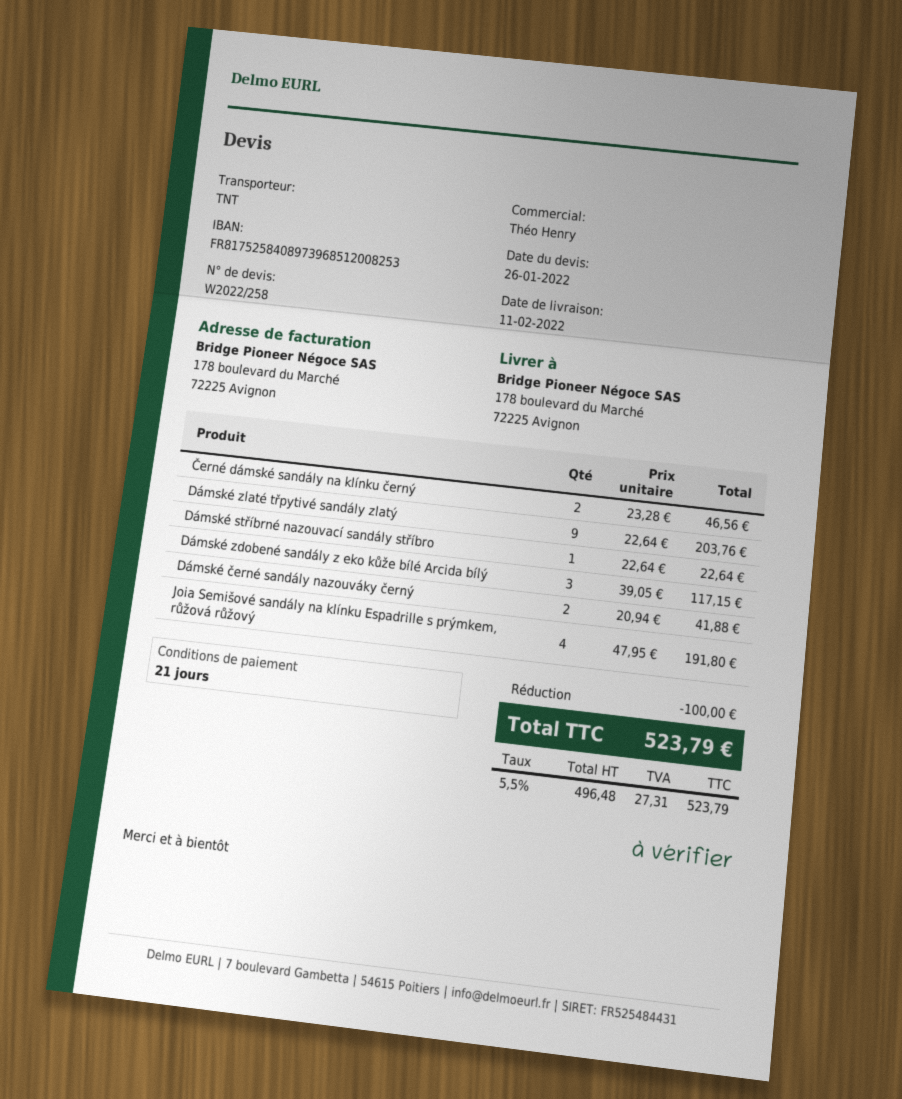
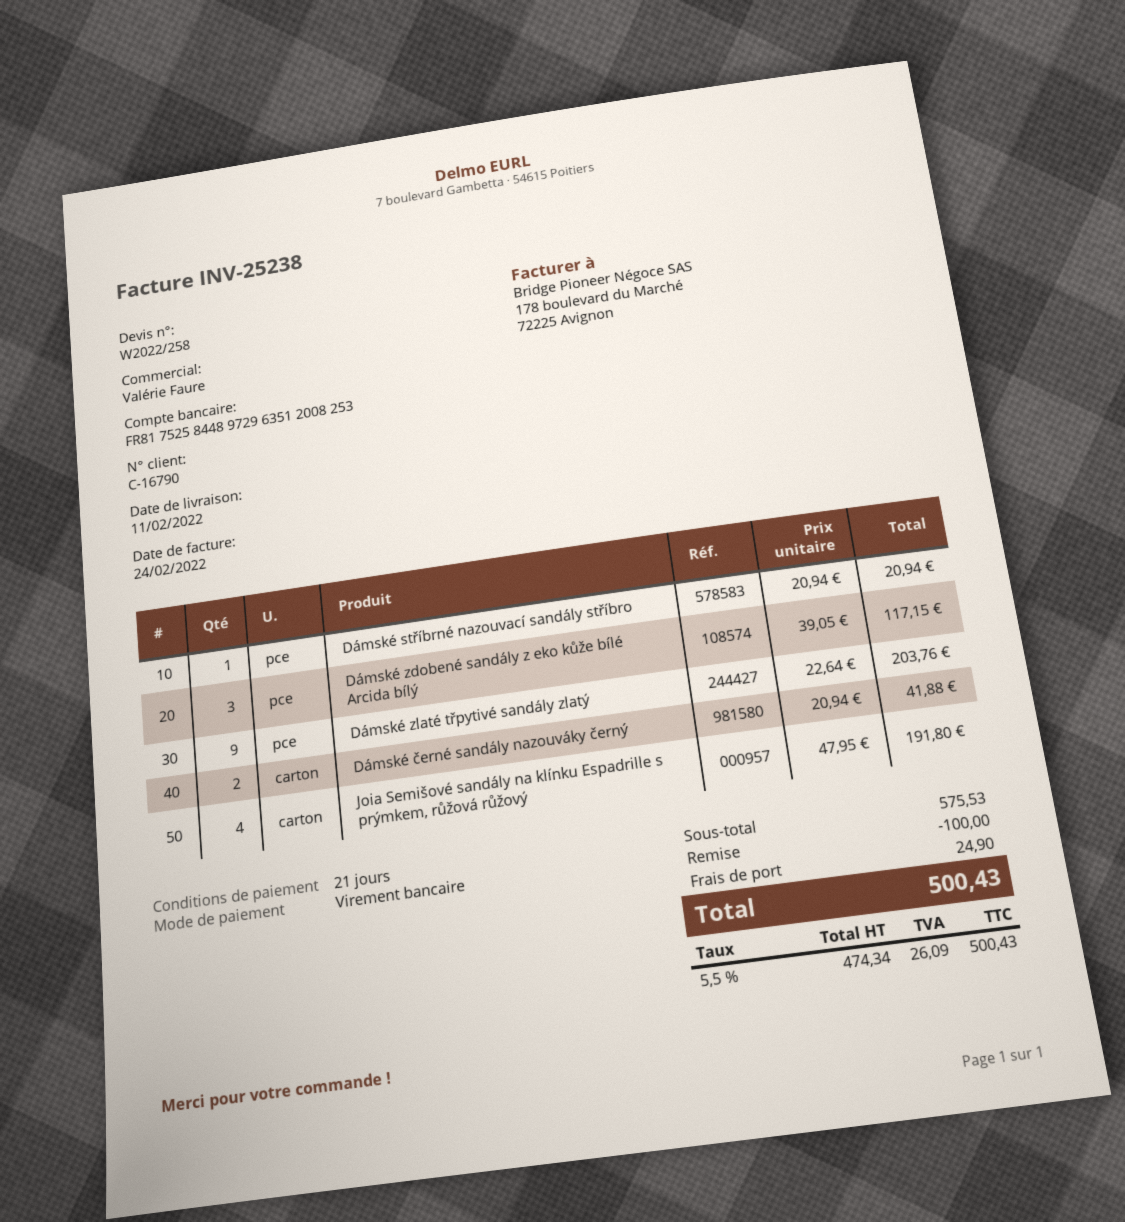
sales rep: Théo Henry -> Valérie Faure
bank account: FR8175258408973968512008253 -> FR8175258448972963512008253
Černé dámské sandály na klínku černý: 2 x 23.28 = 46.56 -> none
Dámské stříbrné nazouvací sandály stříbro: 1 x 22.64 = 22.64 -> 1 x 20.94 = 20.94
shipping: none -> 24.90
net: 496.48 -> 474.34
tax: 5.5% = 27.31 -> 5.5% = 26.09
total: 523.79 -> 500.43

